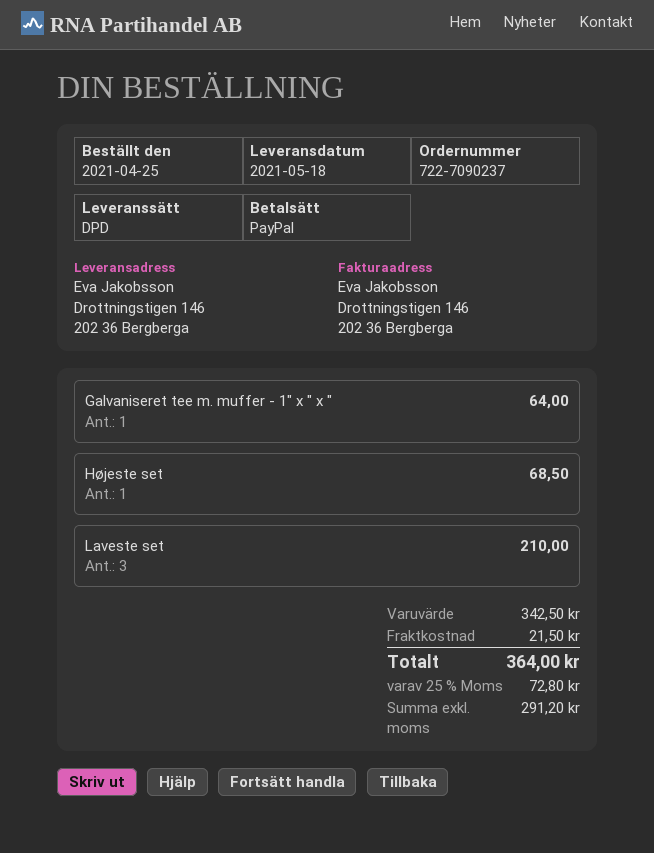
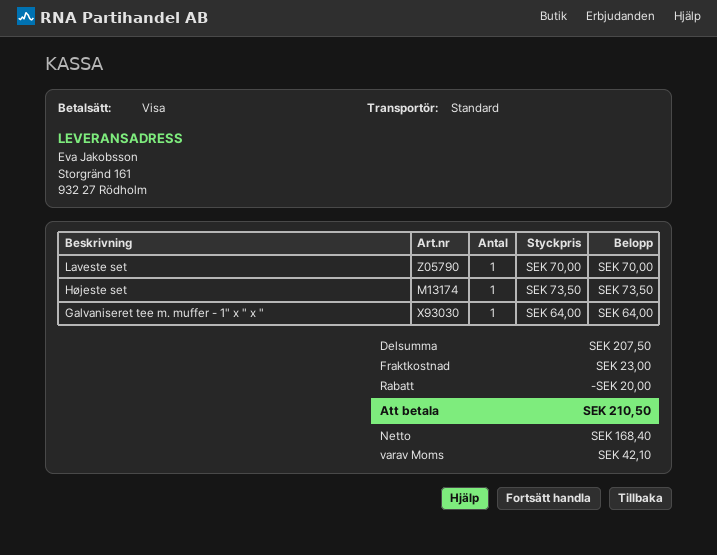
payment method: PayPal -> Visa
shipping method: DPD -> standard
ship to: Drottningstigen 146, 202 36 Bergberga -> Storgränd 161, 932 27 Rödholm
Højeste set: 1 for 68.50 -> 1 for 73.50
Laveste set: 3 for 210.00 -> 1 for 70.00
subtotal: 342.50 -> 207.50
discount: none -> 20.00
shipping: 21.50 -> 23.00
net: 291.20 -> 168.40
tax: 72.80 -> 42.10
total: 364.00 -> 210.50

